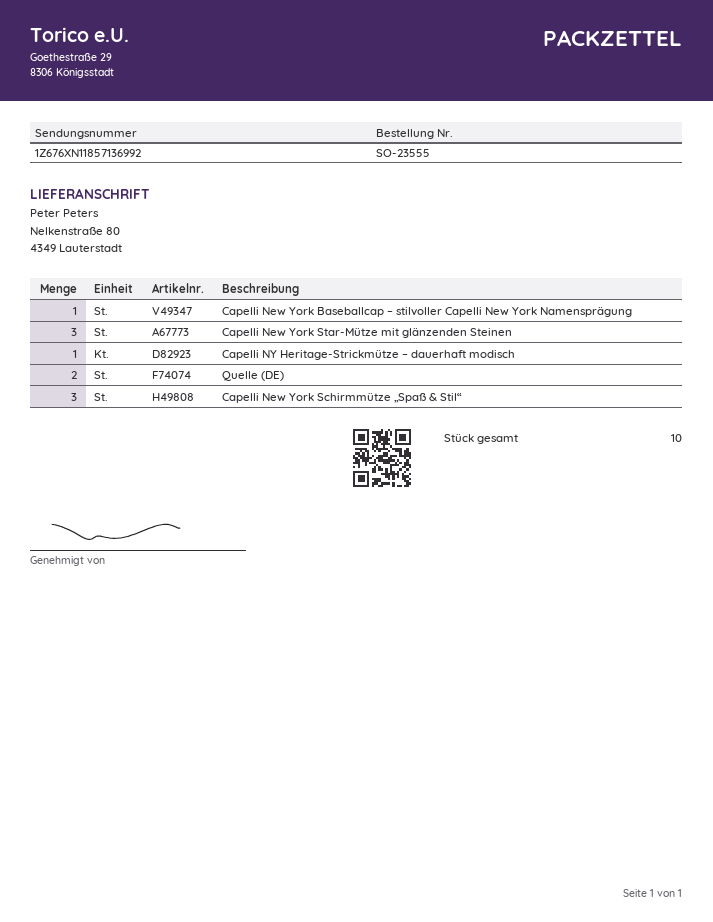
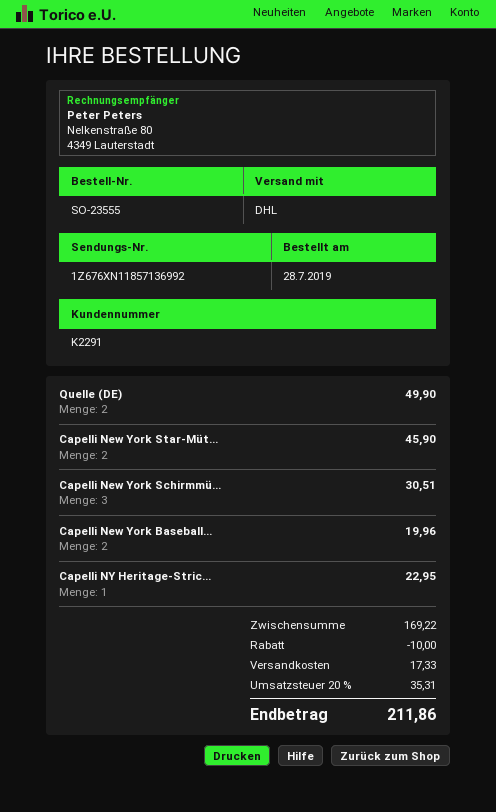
Capelli New York Baseballcap – stilvoller Capelli New York Namensprägung: 1 -> 2
Capelli New York Star-Mütze mit glänzenden Steinen: 3 -> 2

